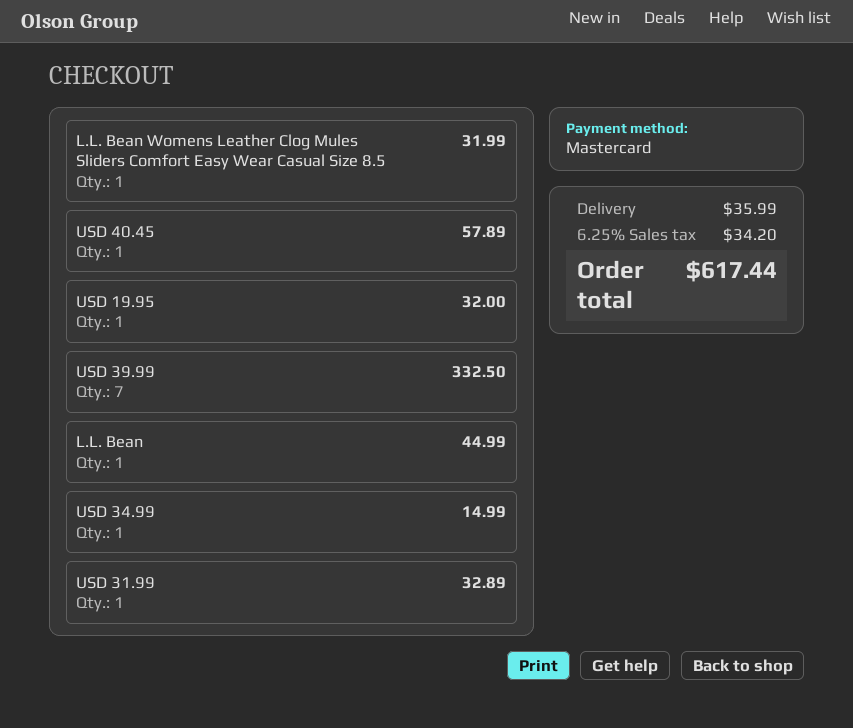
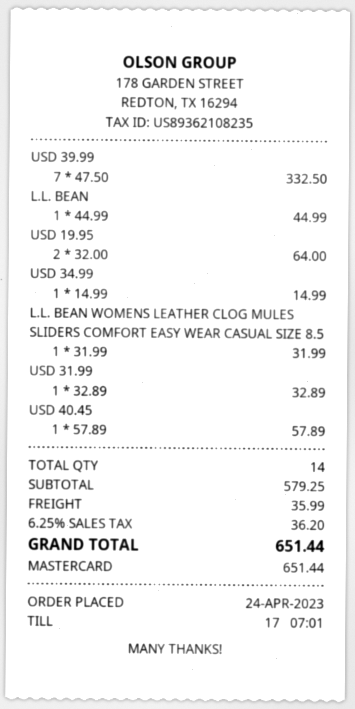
USD 19.95: 1 for 32.00 -> 2 for 64.00
tax: 6.25% = 34.20 -> 6.25% = 36.20
total: 617.44 -> 651.44

